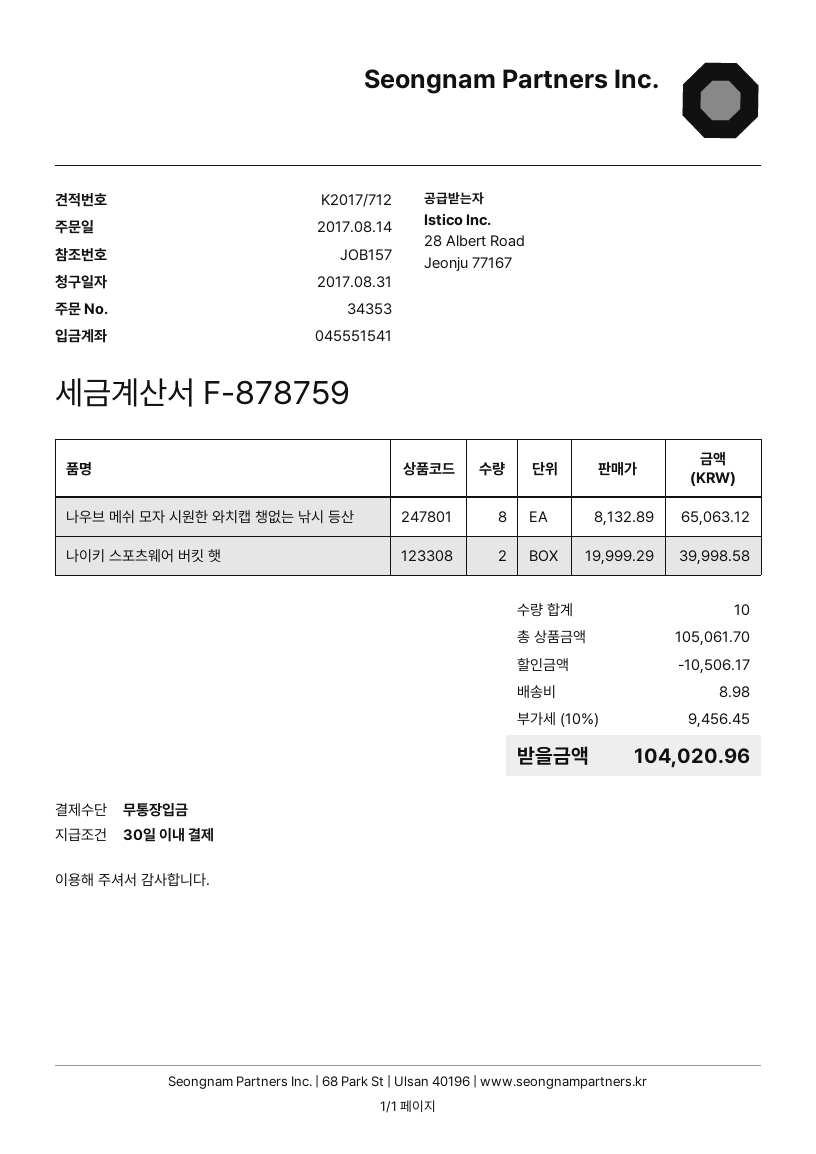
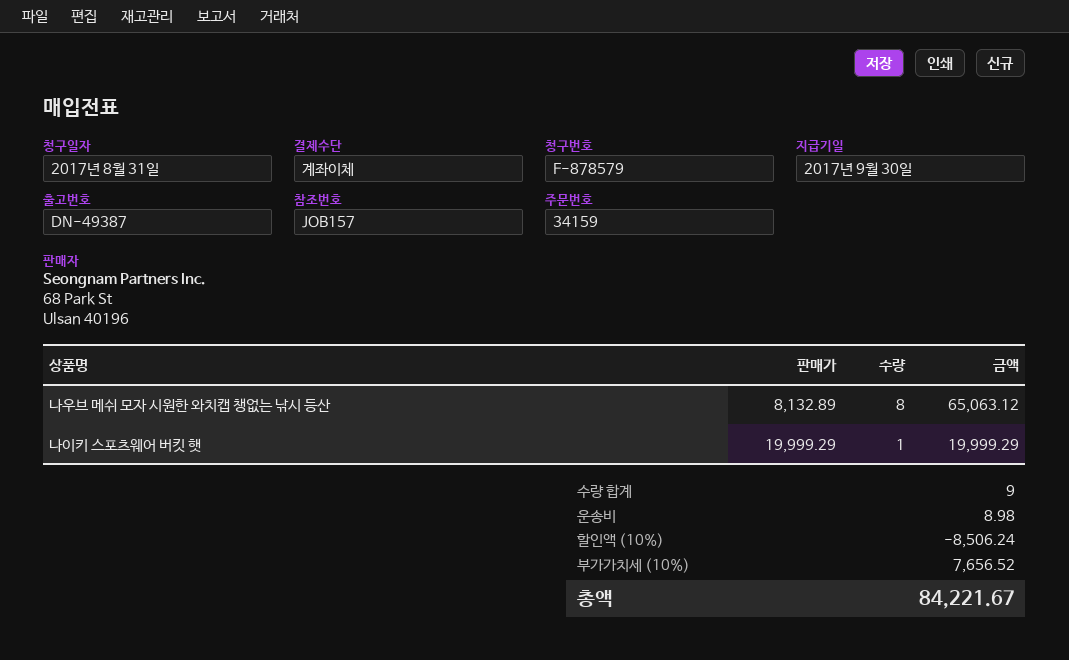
order number: 34353 -> 34159
invoice number: F-878759 -> F-878579
나이키 스포츠웨어 버킷 햇: 2 x 19999.29 = 39998.58 -> 1 x 19999.29 = 19999.29
total quantity: 10 -> 9
discount: 10506.17 -> 8506.24
tax: 10% = 9456.45 -> 10% = 7656.52
total: 104020.96 -> 84221.67

